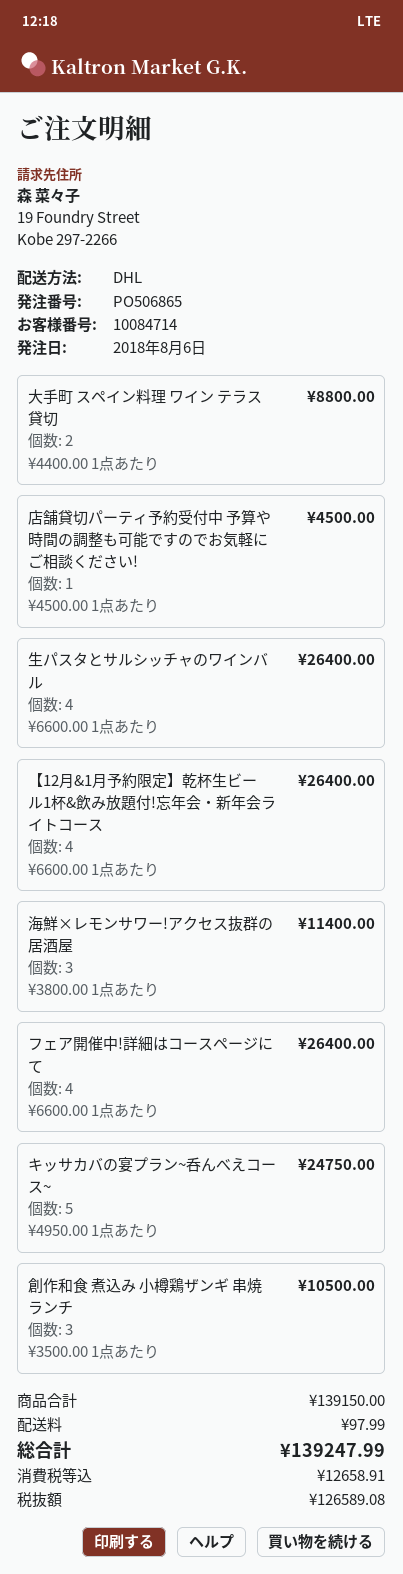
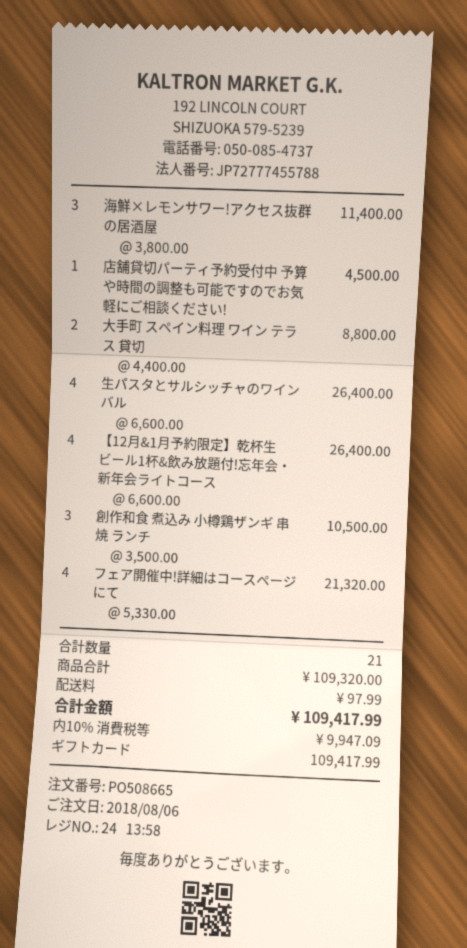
order number: PO506865 -> PO508665
フェア開催中!詳細はコースページにて: 4 x 6600.00 = 26400.00 -> 4 x 5330.00 = 21320.00
キッサカバの宴プラン~呑んべえコース~: 5 x 4950.00 = 24750.00 -> none
subtotal: 139150.00 -> 109320.00
tax: 12658.91 -> 9947.09
total: 139247.99 -> 109417.99

